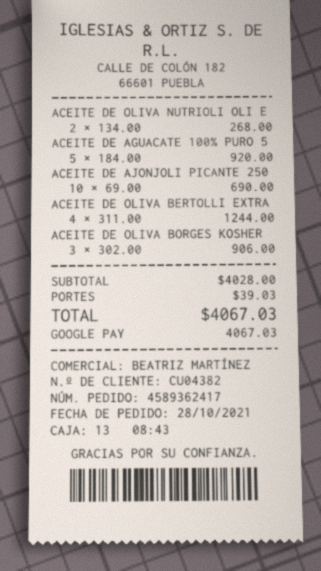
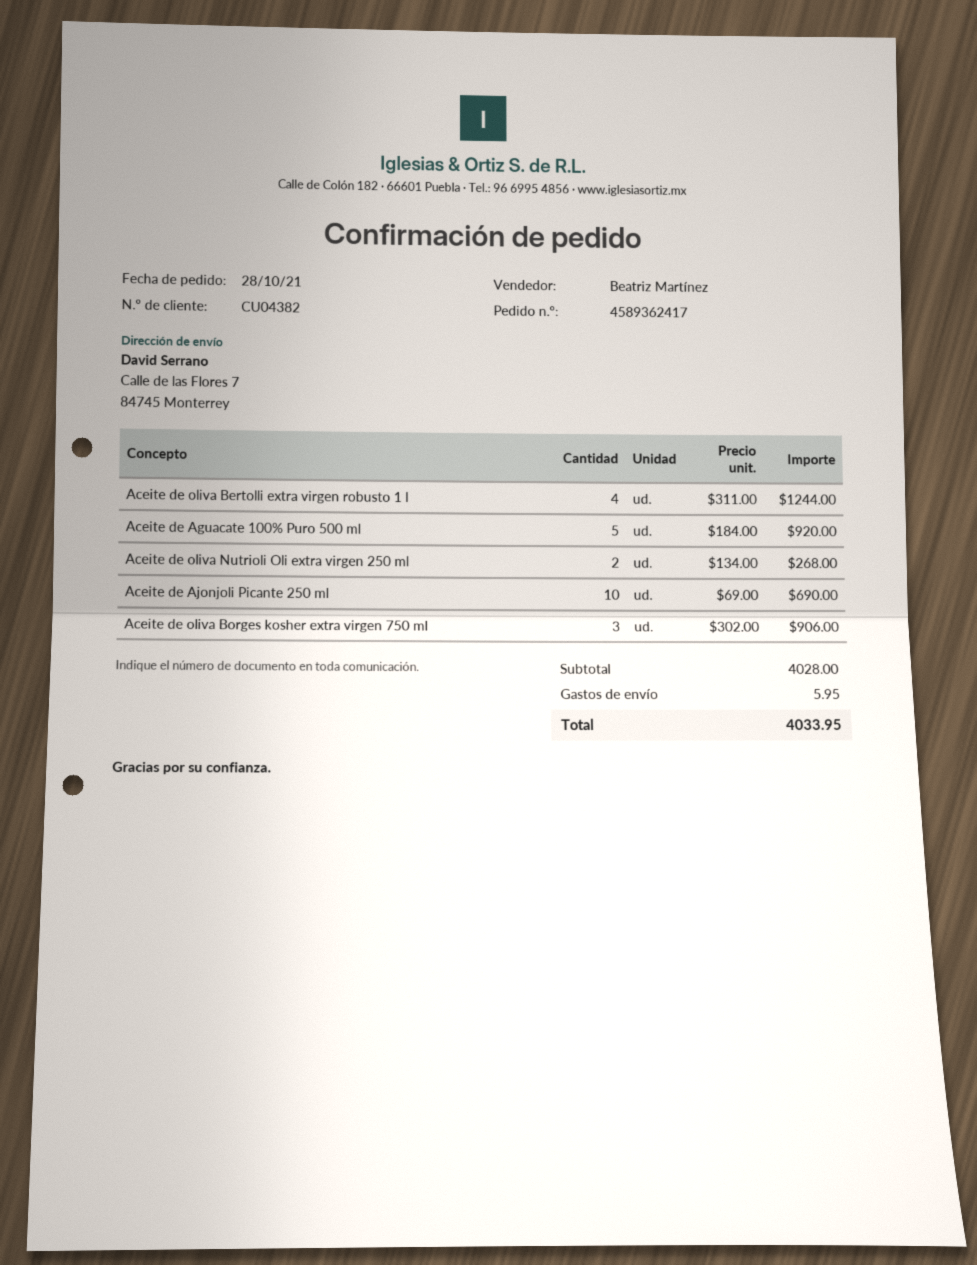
shipping: 39.03 -> 5.95
total: 4067.03 -> 4033.95

